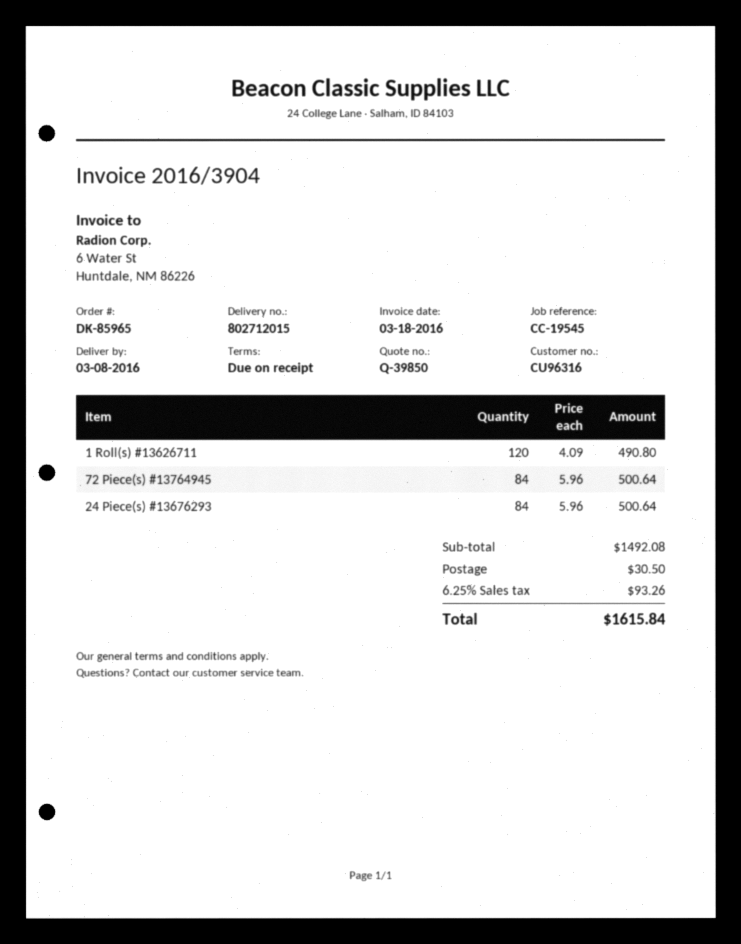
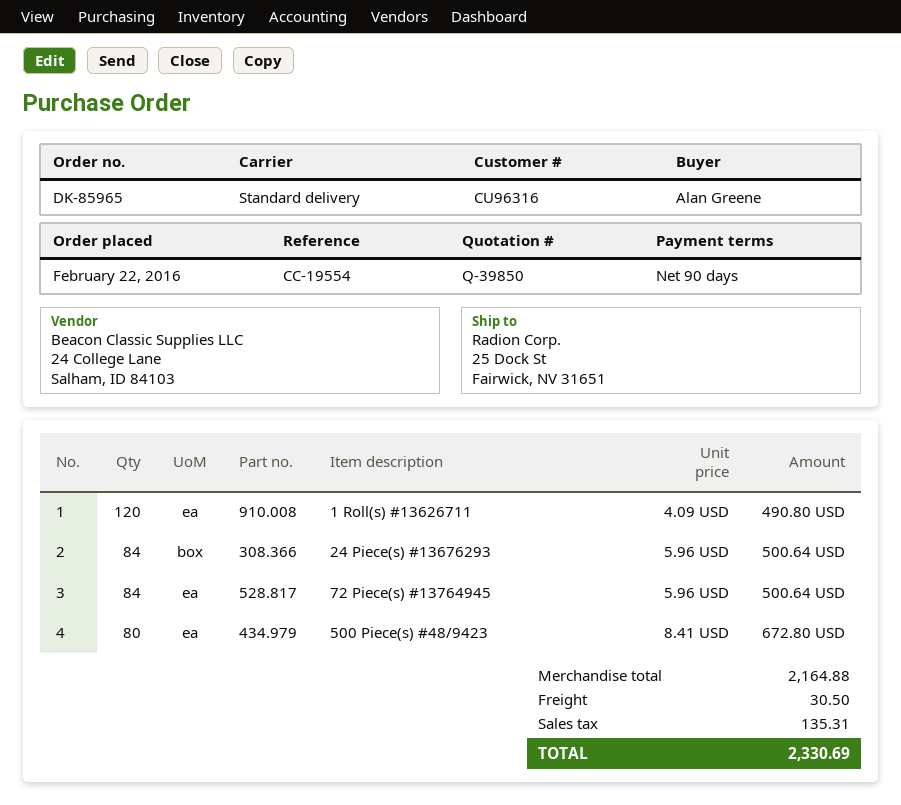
payment terms: on receipt -> 90 days
reference: CC-19545 -> CC-19554
500 Piece(s) #48/9423: none -> 80 x 8.41 = 672.80
subtotal: 1492.08 -> 2164.88
tax: 93.26 -> 135.31
total: 1615.84 -> 2330.69

